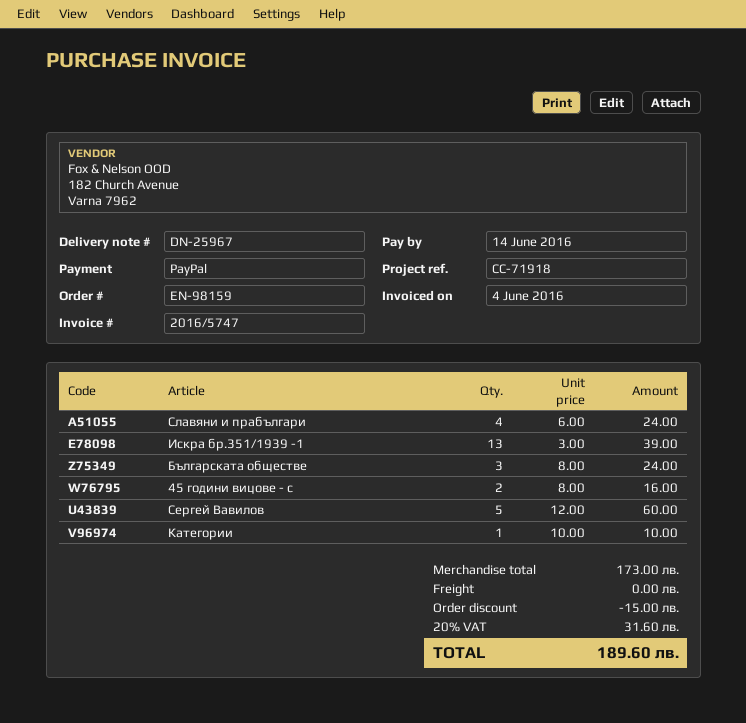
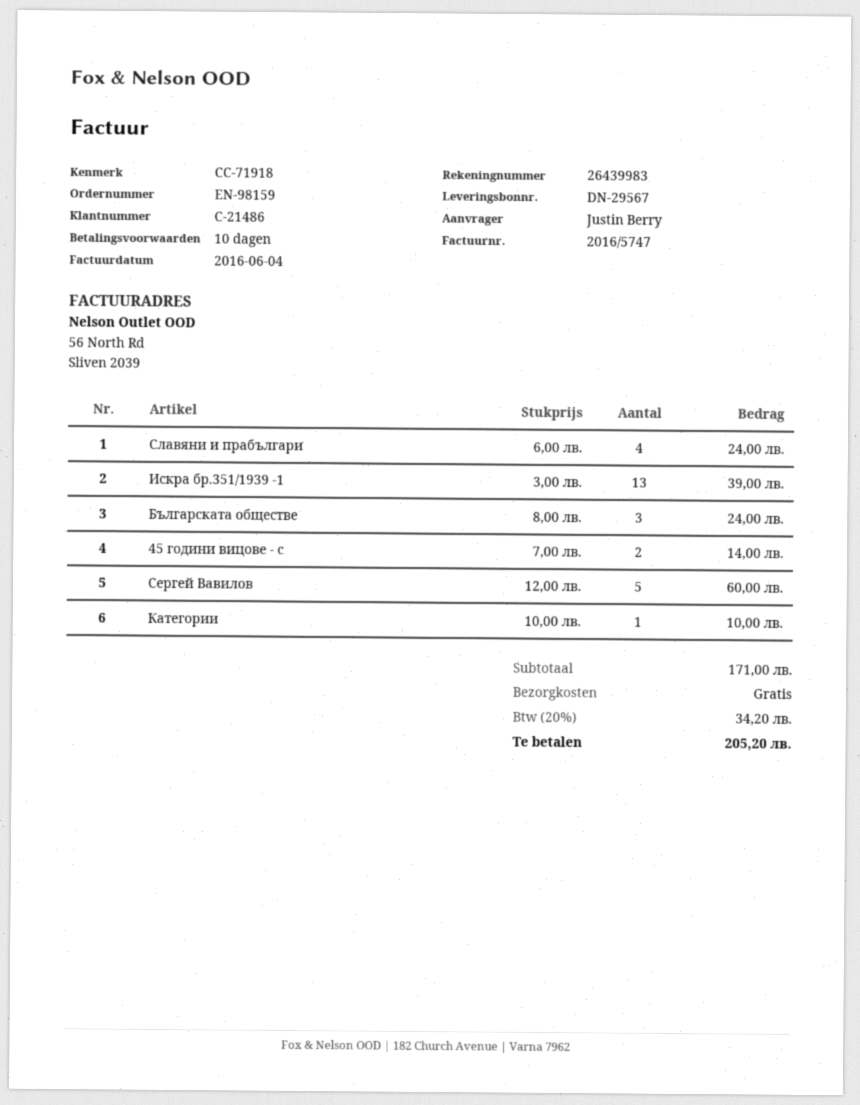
delivery note number: DN-25967 -> DN-29567
45 години вицове - с: 2 x 8.00 = 16.00 -> 2 x 7.00 = 14.00
subtotal: 173.00 -> 171.00
discount: 15.00 -> none
tax: 20% = 31.60 -> 20% = 34.20
total: 189.60 -> 205.20

